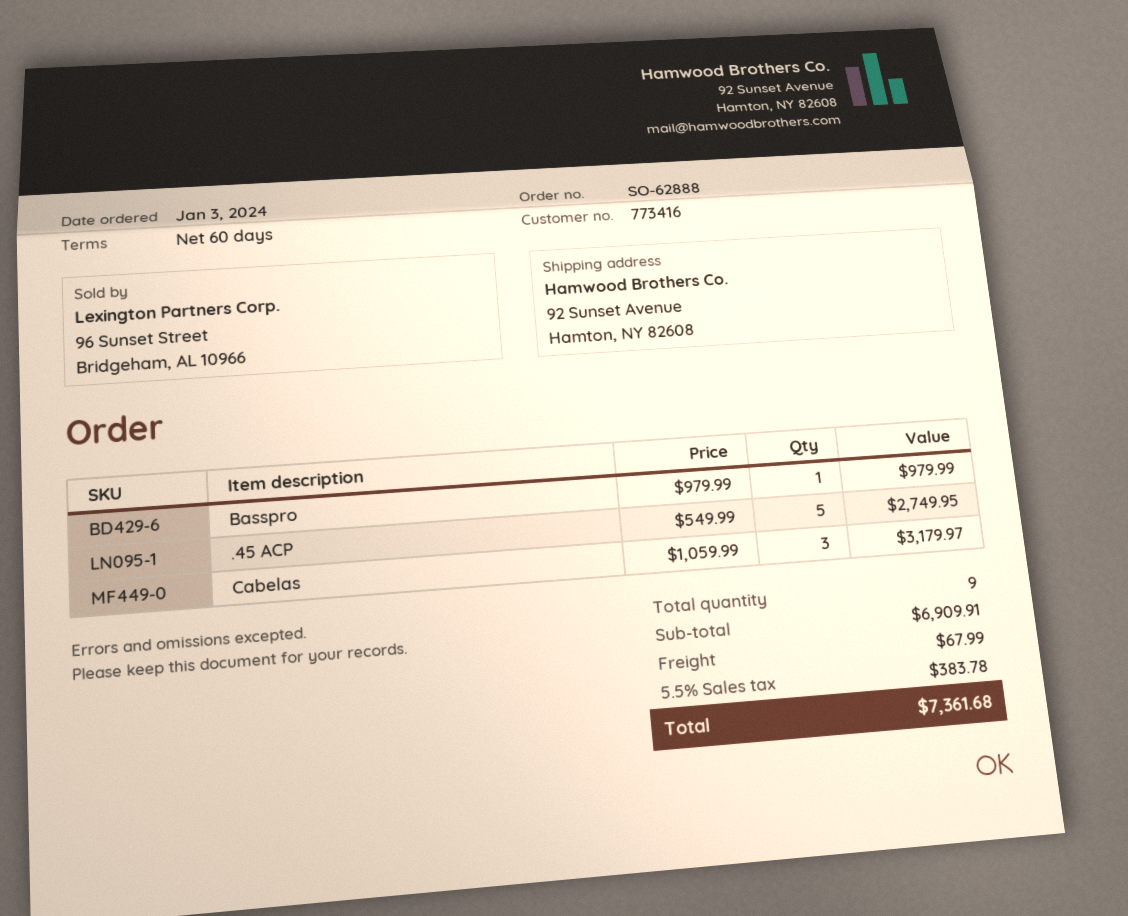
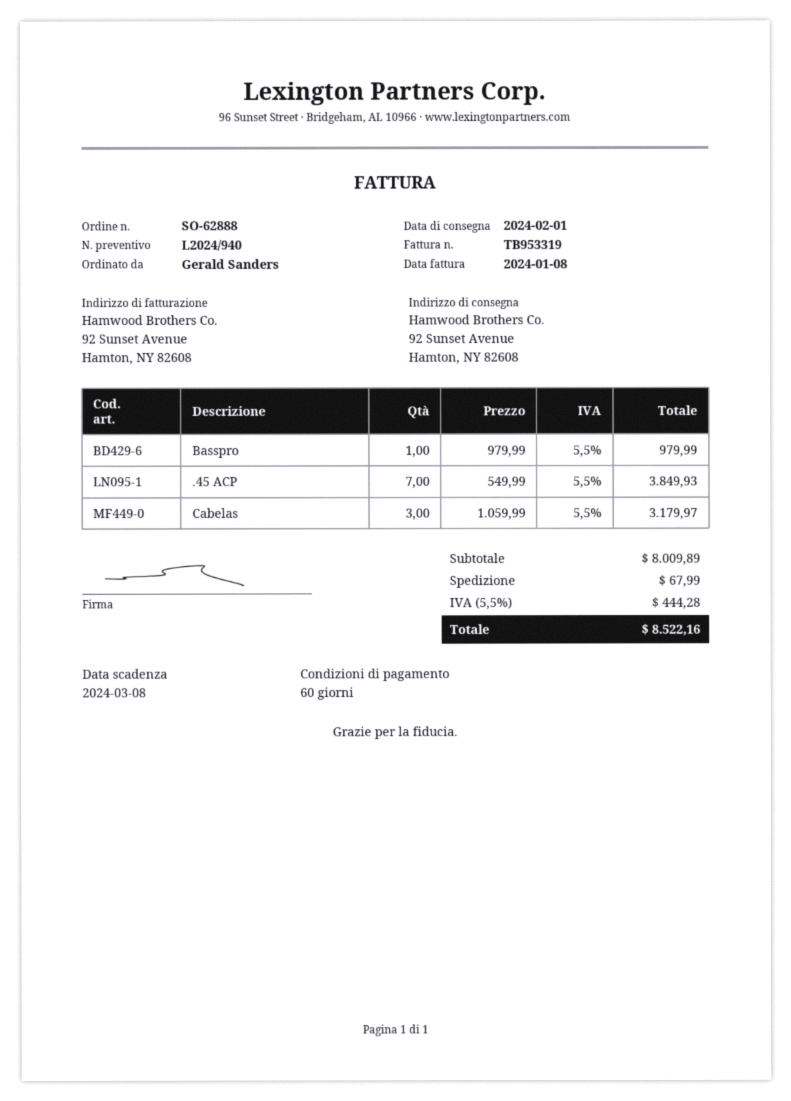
.45 ACP: 5 x 549.99 = 2749.95 -> 7 x 549.99 = 3849.93
subtotal: 6909.91 -> 8009.89
tax: 5.5% = 383.78 -> 5.5% = 444.28
total: 7361.68 -> 8522.16

